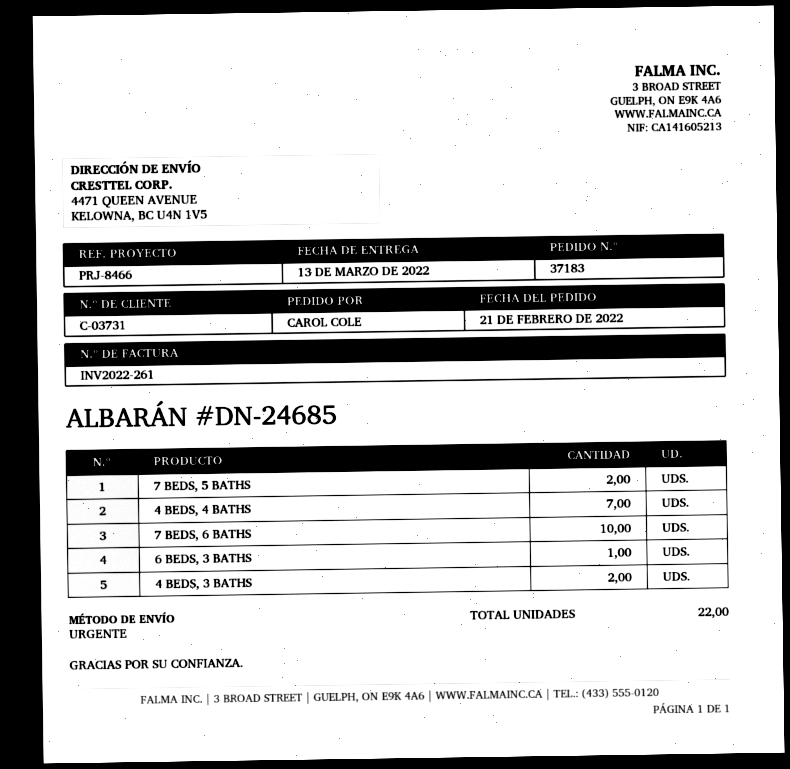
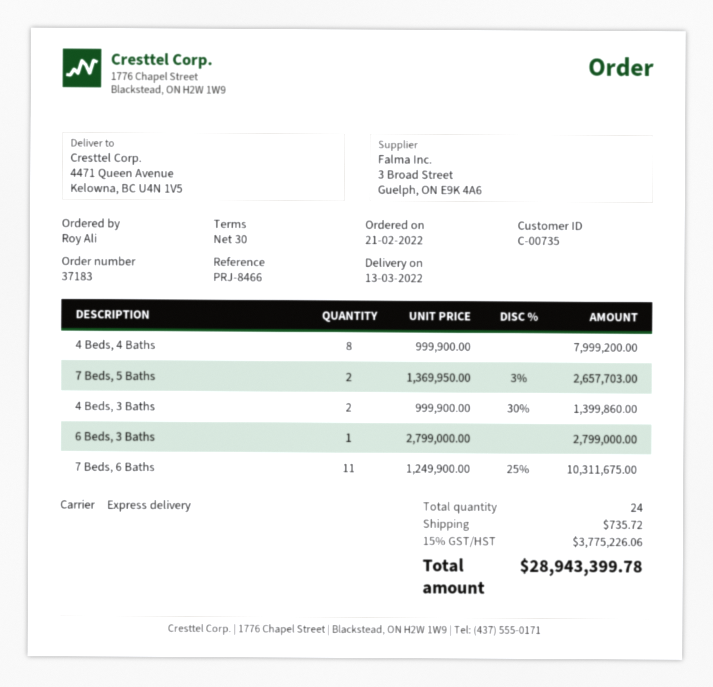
customer number: C-03731 -> C-00735
ordered by: CAROL COLE -> Roy Ali
4 BEDS, 4 BATHS: 7 -> 8
7 BEDS, 6 BATHS: 10 -> 11
total quantity: 22 -> 24

